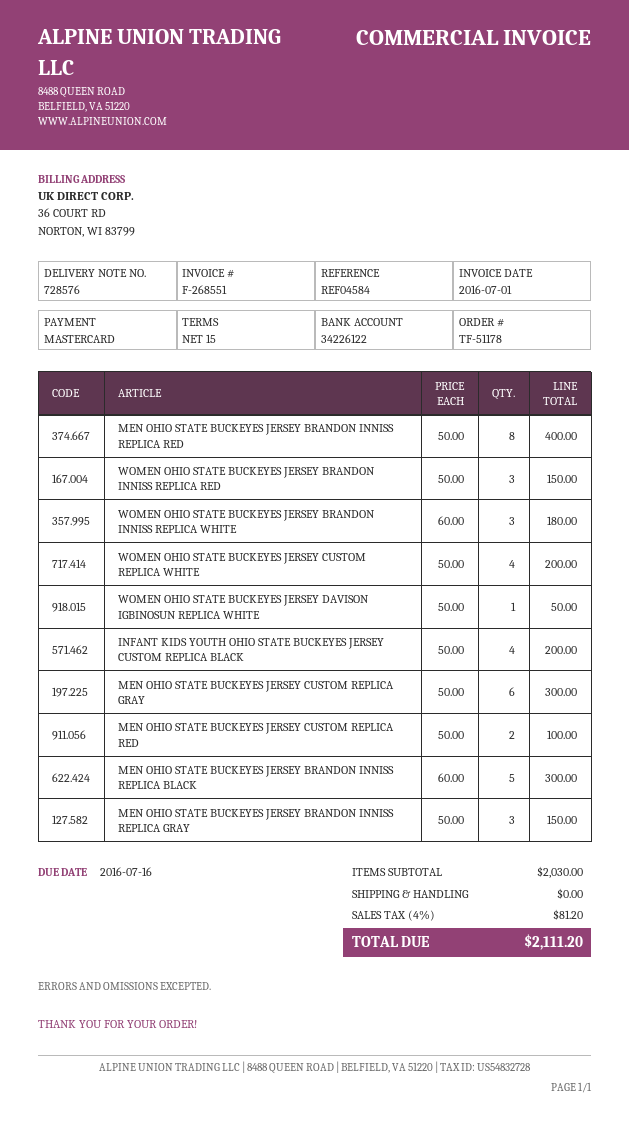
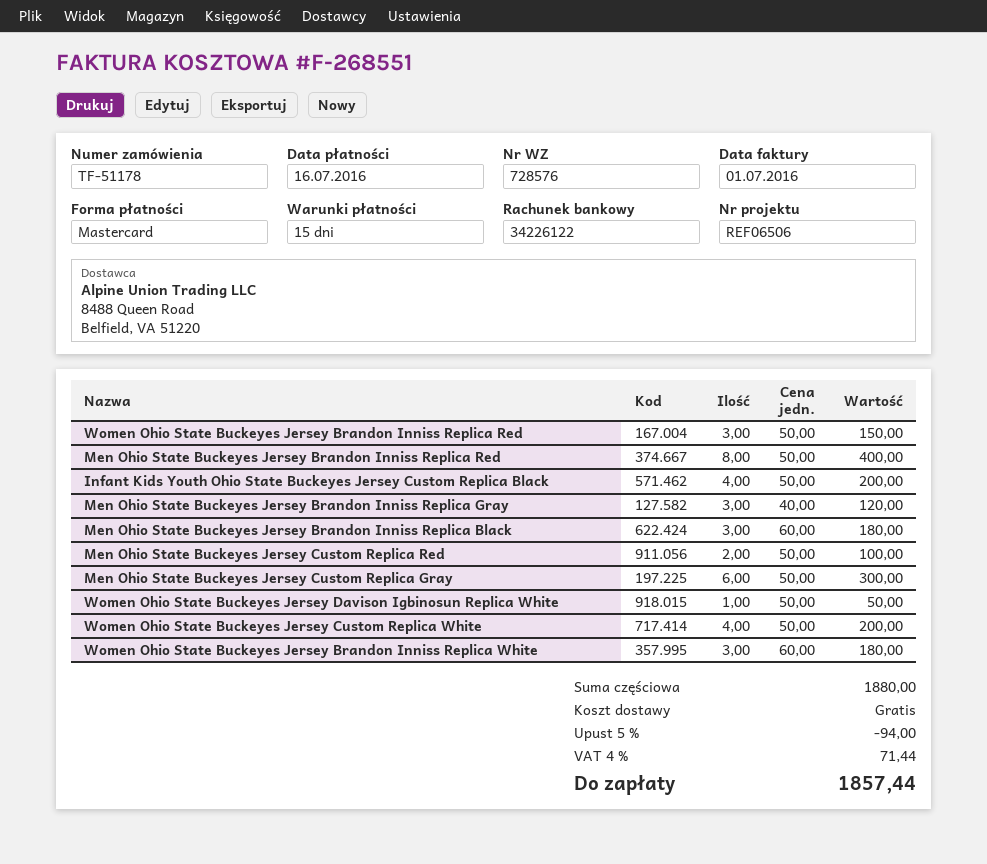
reference: REF04584 -> REF06506
MEN OHIO STATE BUCKEYES JERSEY BRANDON INNISS REPLICA BLACK: 5 x 60.00 = 300.00 -> 3 x 60.00 = 180.00
MEN OHIO STATE BUCKEYES JERSEY BRANDON INNISS REPLICA GRAY: 3 x 50.00 = 150.00 -> 3 x 40.00 = 120.00
subtotal: 2030.00 -> 1880.00
discount: none -> 5% = 94.00
tax: 4% = 81.20 -> 4% = 71.44
total: 2111.20 -> 1857.44

